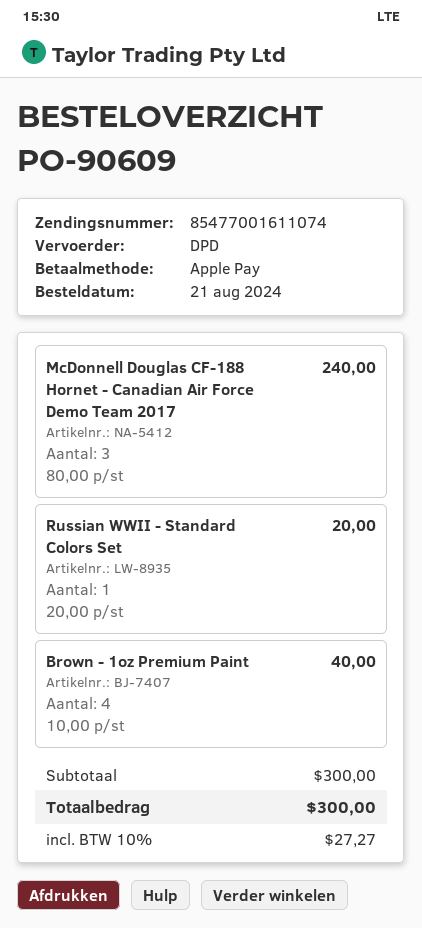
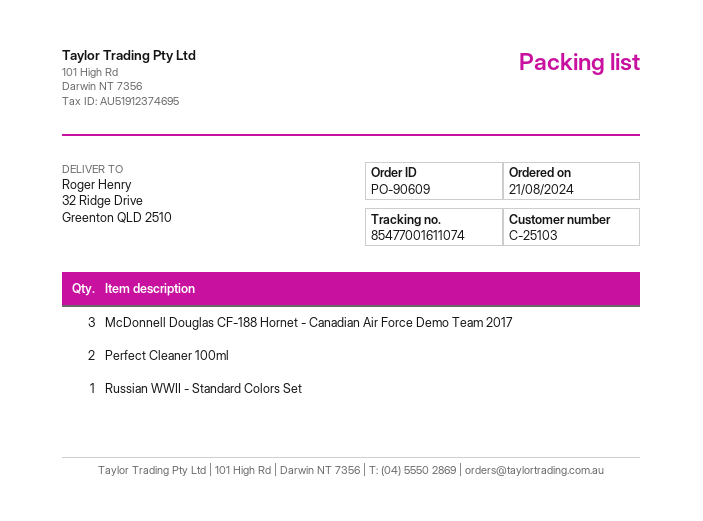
Brown - 1oz Premium Paint: 4 -> none
Perfect Cleaner 100ml: none -> 2

